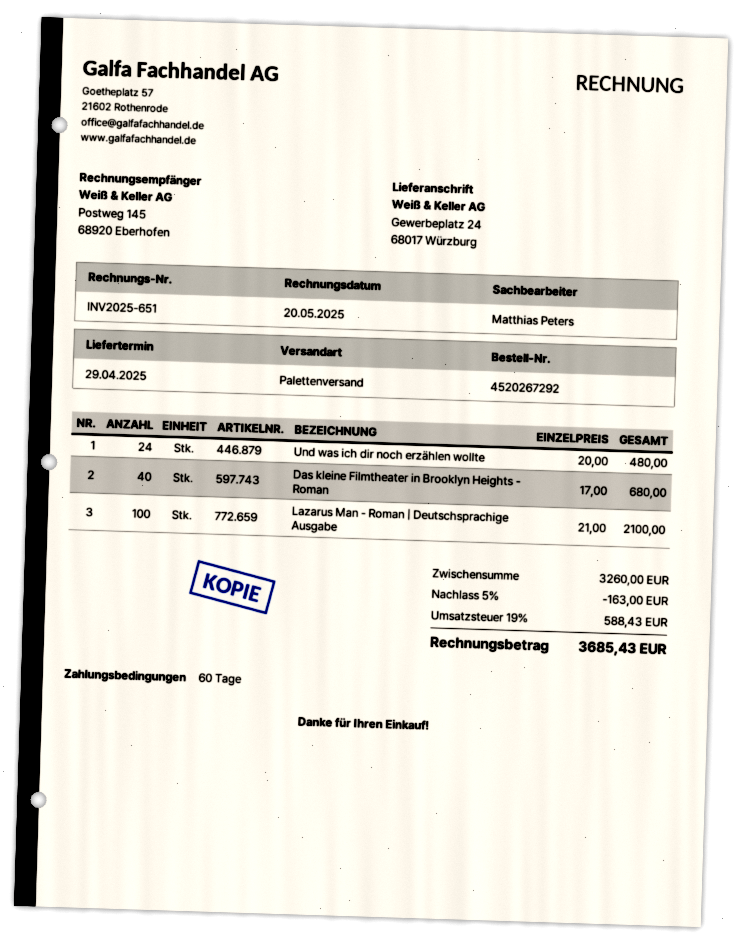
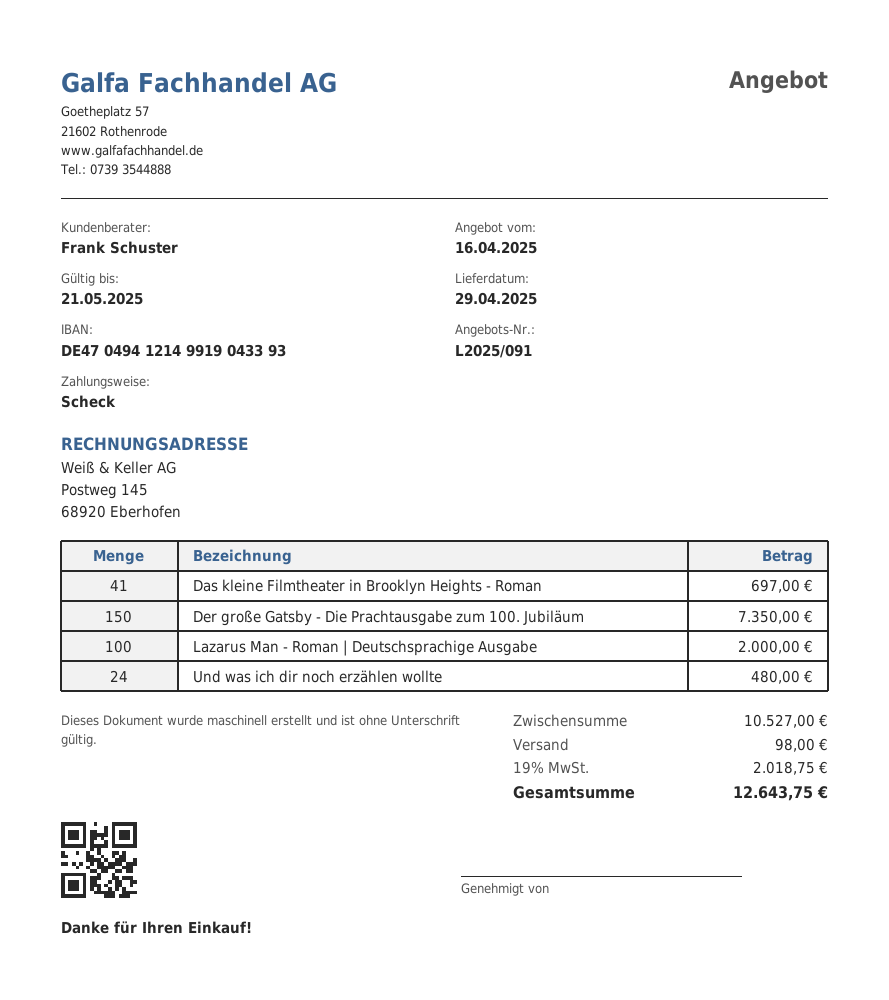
sales rep: Matthias Peters -> Frank Schuster
Das kleine Filmtheater in Brooklyn Heights - Roman: 40 for 680.00 -> 41 for 697.00
Lazarus Man - Roman | Deutschsprachige Ausgabe: 100 for 2100.00 -> 100 for 2000.00
Der große Gatsby - Die Prachtausgabe zum 100. Jubiläum: none -> 150 for 7350.00
subtotal: 3260.00 -> 10527.00
discount: 5% = 163.00 -> none
shipping: none -> 98.00
tax: 19% = 588.43 -> 19% = 2018.75
total: 3685.43 -> 12643.75

